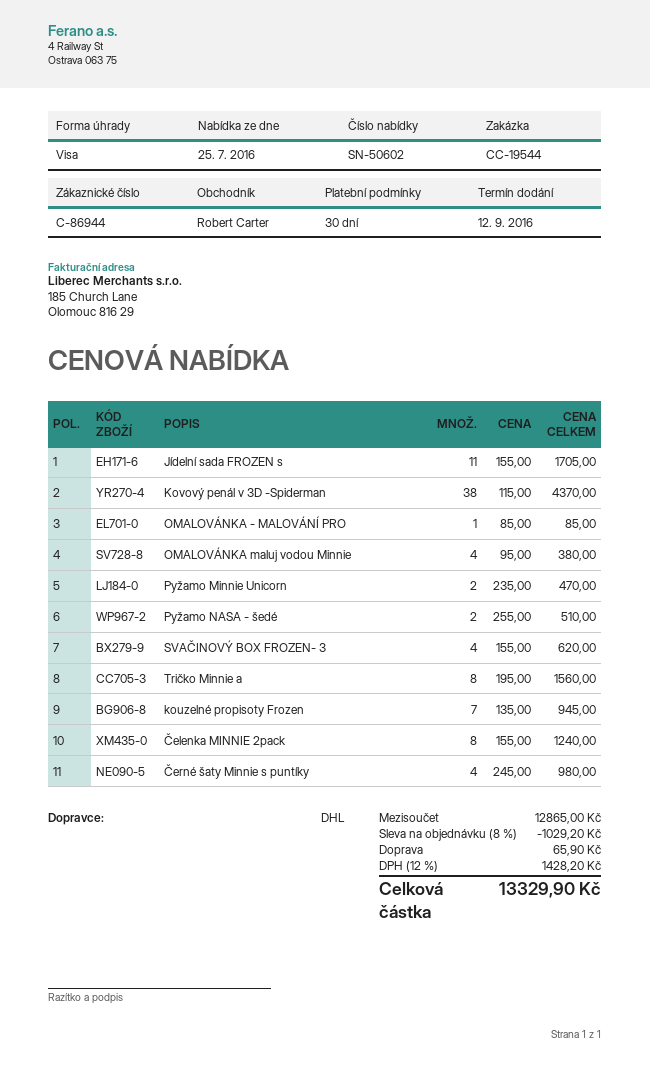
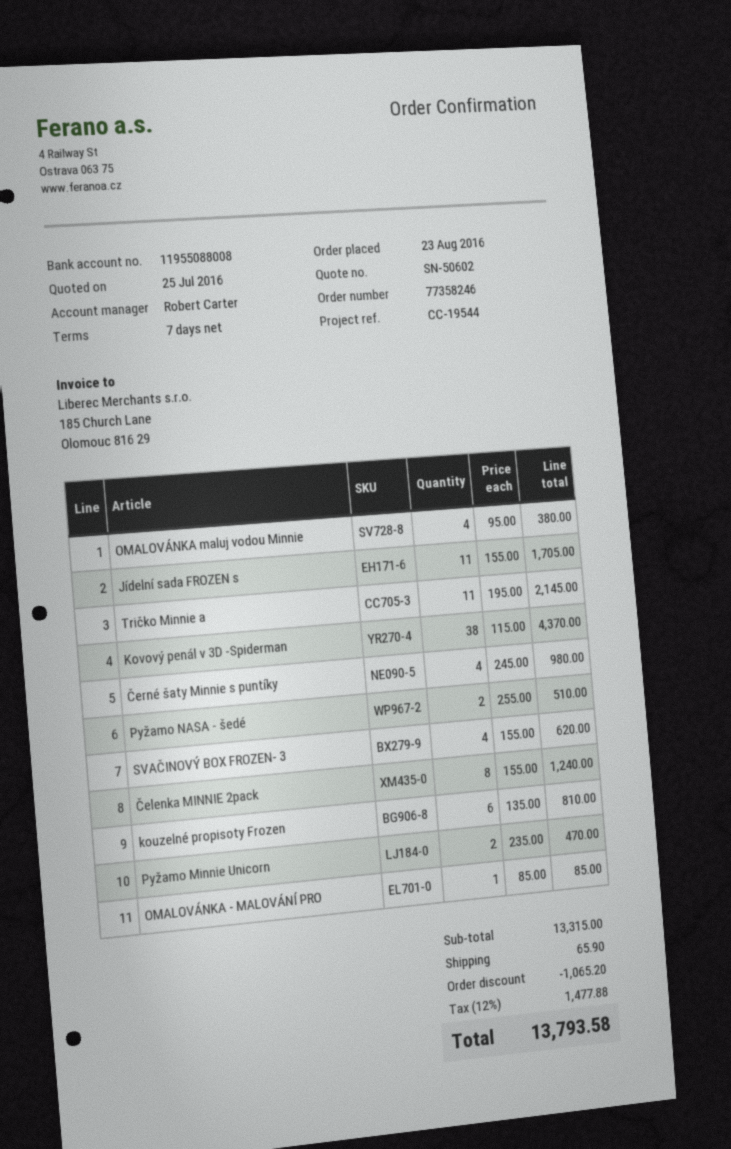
payment terms: 30 days -> 7 days
Tričko Minnie a: 8 x 195.00 = 1560.00 -> 11 x 195.00 = 2145.00
kouzelné propisoty Frozen: 7 x 135.00 = 945.00 -> 6 x 135.00 = 810.00
subtotal: 12865.00 -> 13315.00
discount: 1029.20 -> 1065.20
tax: 12% = 1428.20 -> 12% = 1477.88
total: 13329.90 -> 13793.58

